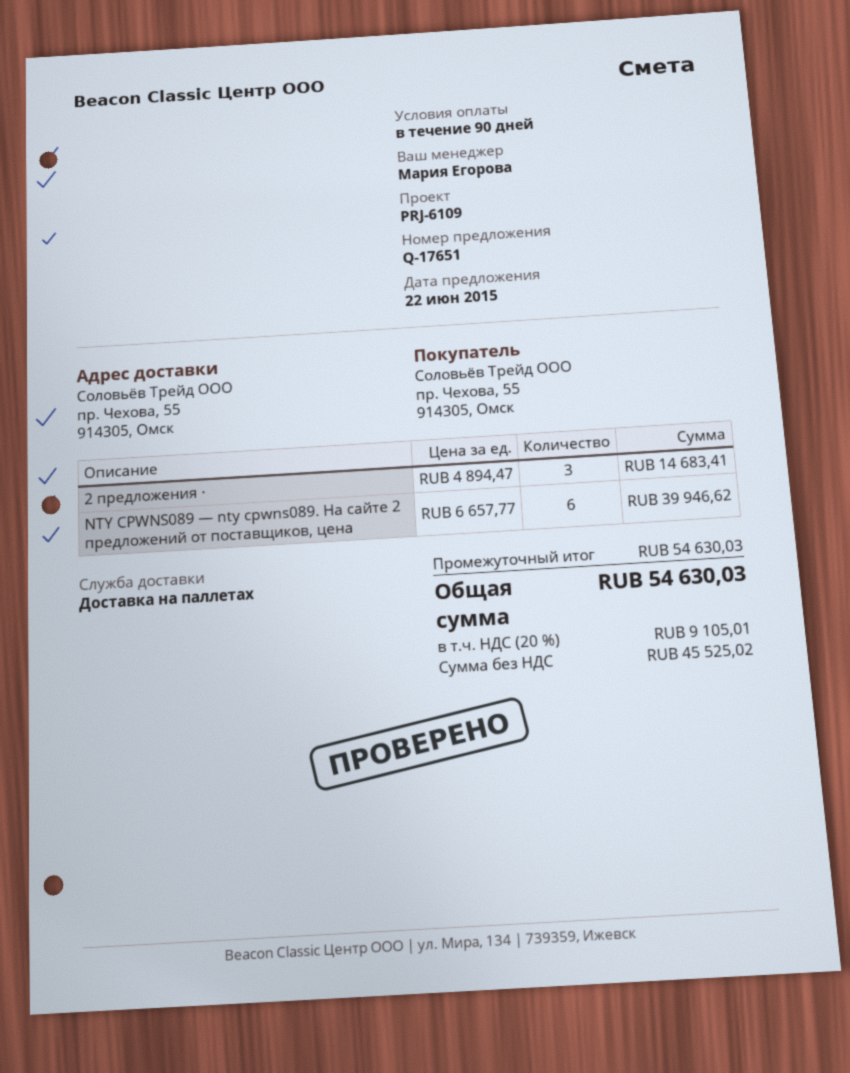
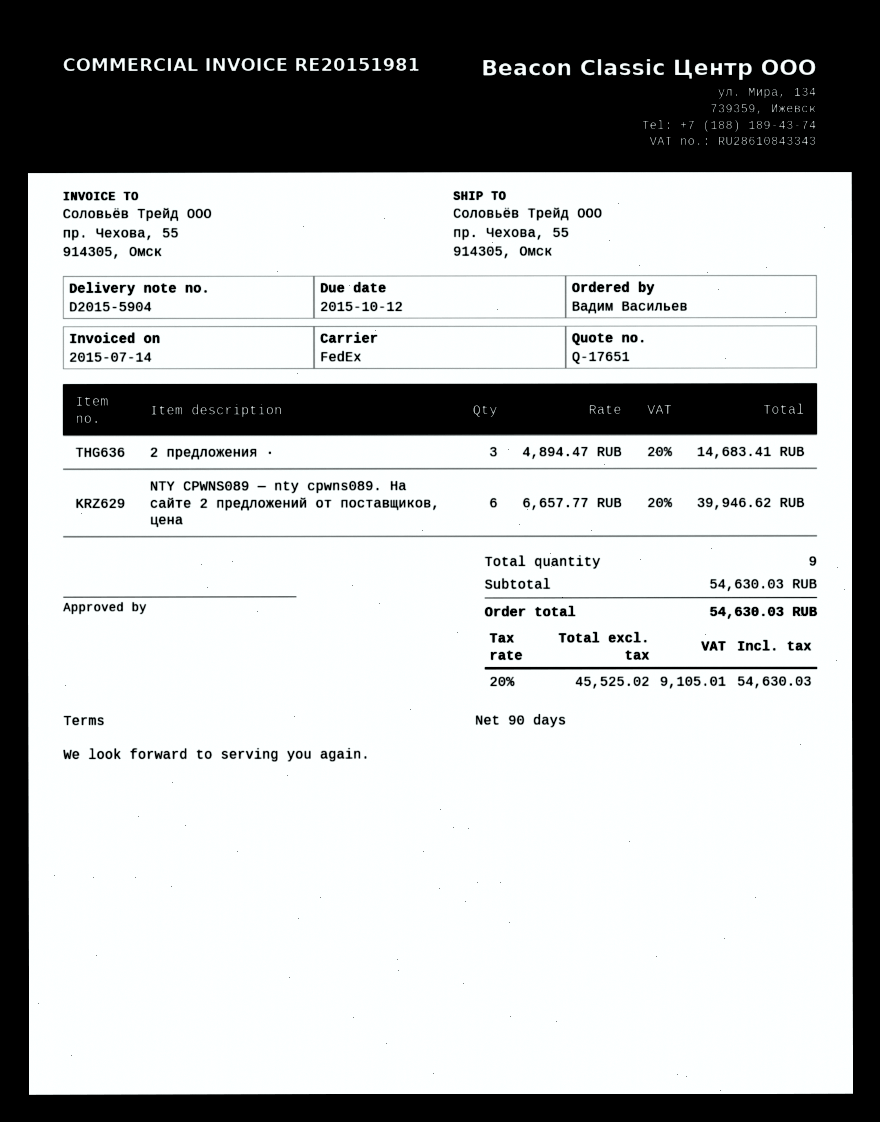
shipping method: pallet freight -> FedEx

